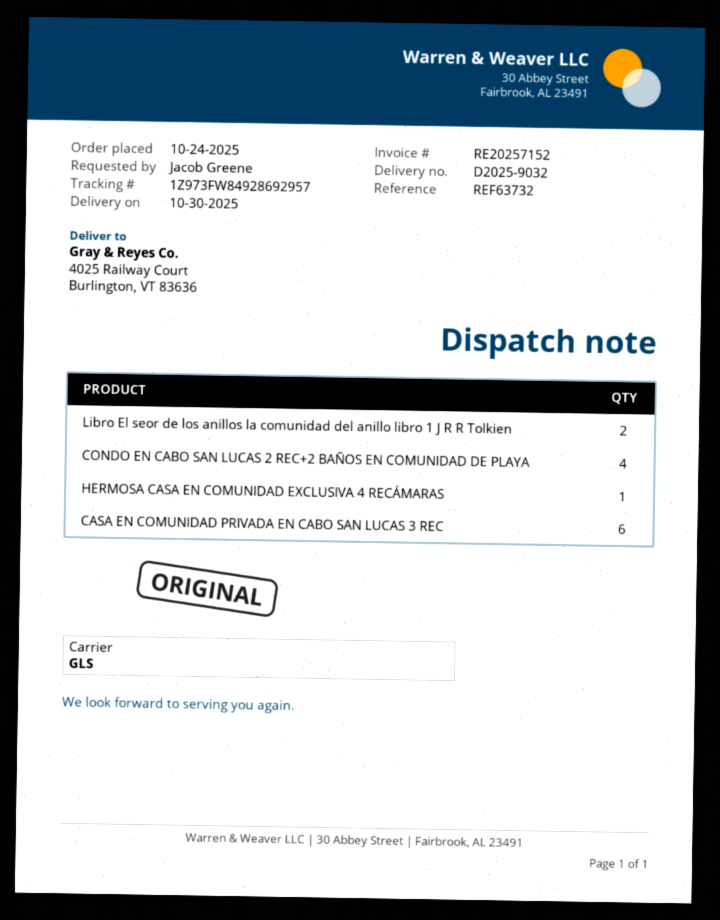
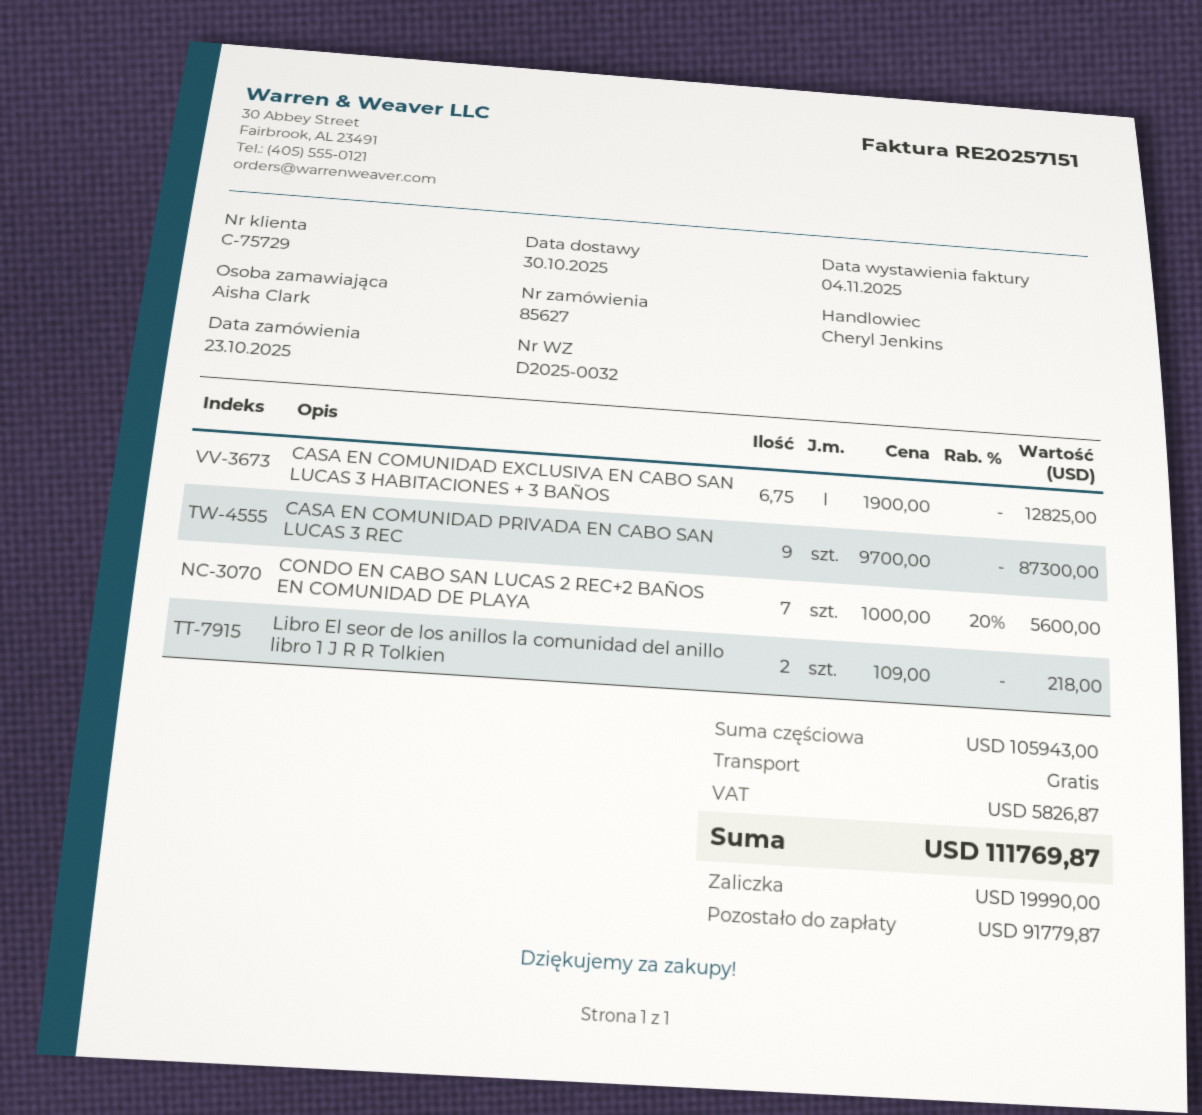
order date: 2025-10-24 -> 2025-10-23
delivery note number: D2025-9032 -> D2025-0032
invoice number: RE20257152 -> RE20257151
ordered by: Jacob Greene -> Aisha Clark
CONDO EN CABO SAN LUCAS 2 REC+2 BAÑOS EN COMUNIDAD DE PLAYA: 4 -> 7
HERMOSA CASA EN COMUNIDAD EXCLUSIVA 4 RECÁMARAS: 1 -> none
CASA EN COMUNIDAD PRIVADA EN CABO SAN LUCAS 3 REC: 6 -> 9
CASA EN COMUNIDAD EXCLUSIVA EN CABO SAN LUCAS 3 HABITACIONES + 3 BAÑOS: none -> 6.75

